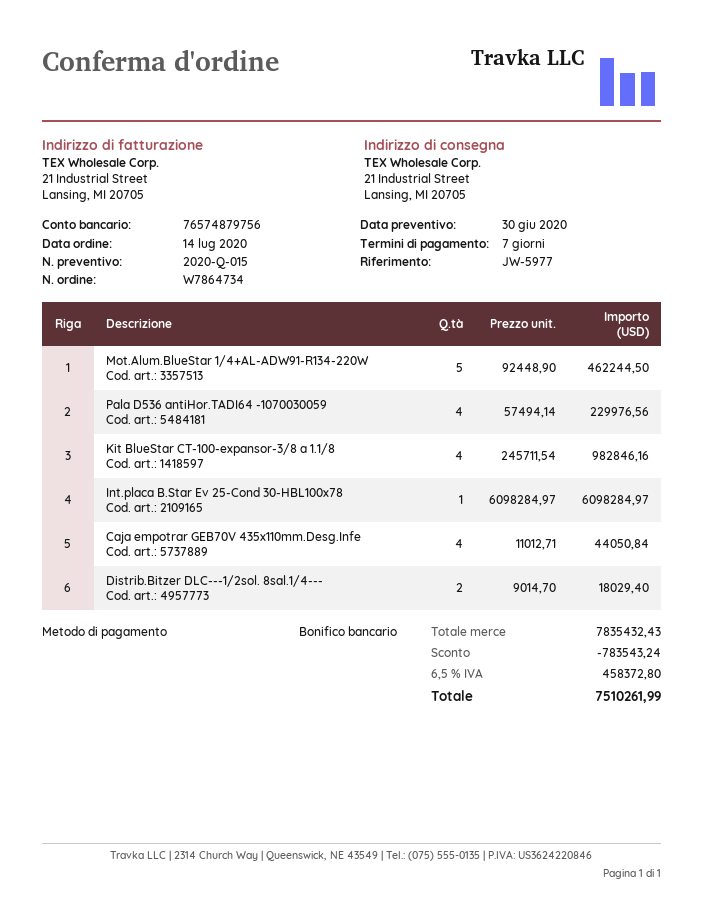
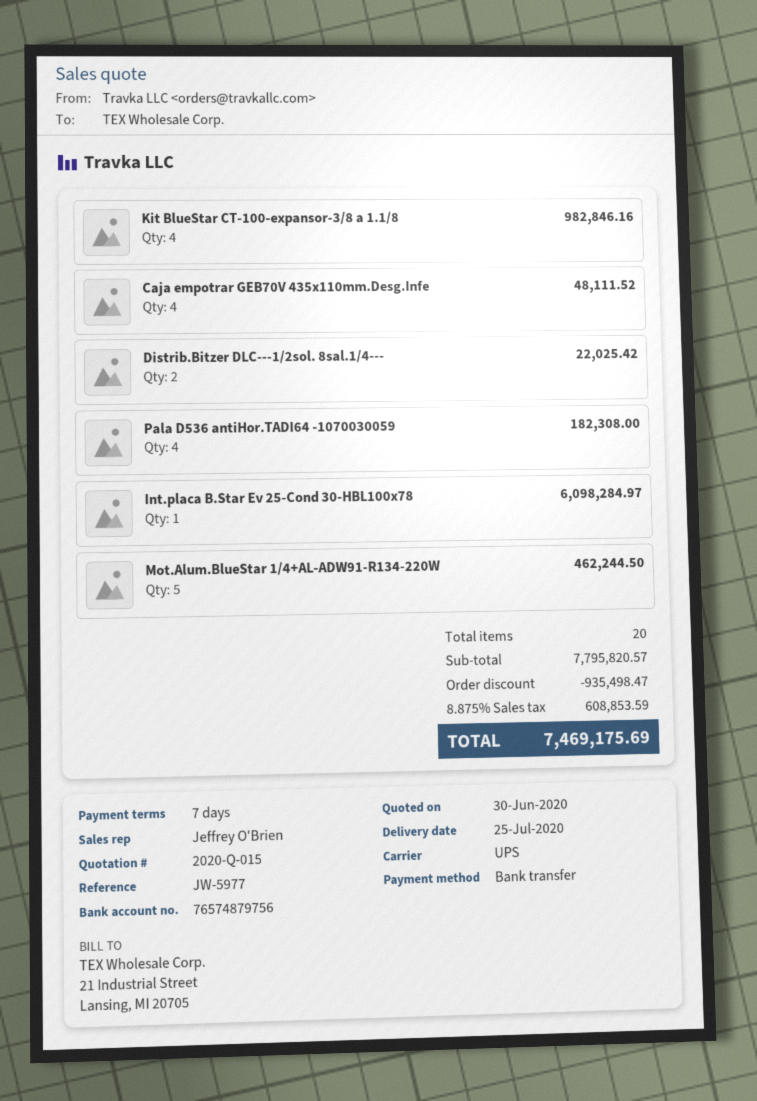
Pala D536 antiHor.TADI64 -1070030059: 4 for 229976.56 -> 4 for 182308.00
Caja empotrar GEB70V 435x110mm.Desg.Infe: 4 for 44050.84 -> 4 for 48111.52
Distrib.Bitzer DLC---1/2sol. 8sal.1/4---: 2 for 18029.40 -> 2 for 22025.42
subtotal: 7835432.43 -> 7795820.57
discount: 783543.24 -> 935498.47
tax: 6.5% = 458372.80 -> 8.875% = 608853.59
total: 7510261.99 -> 7469175.69

